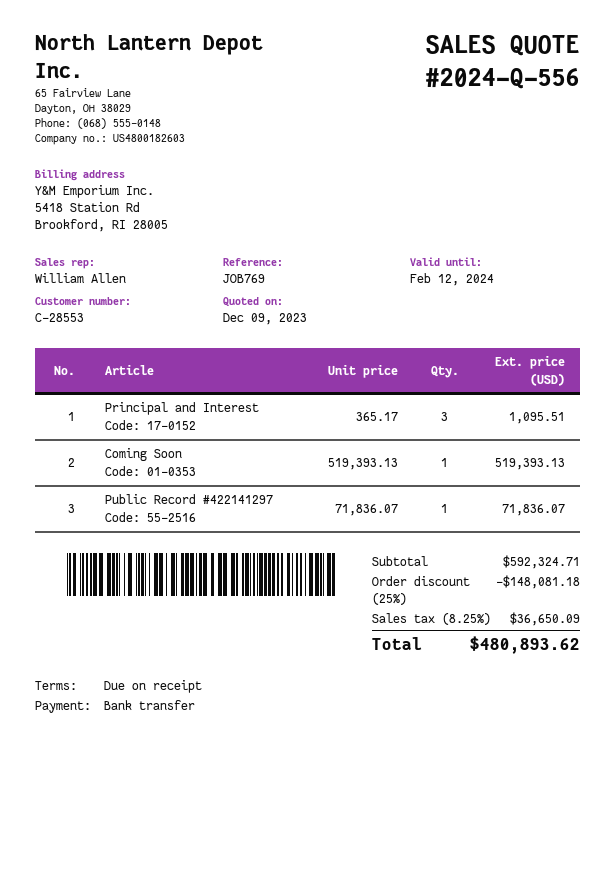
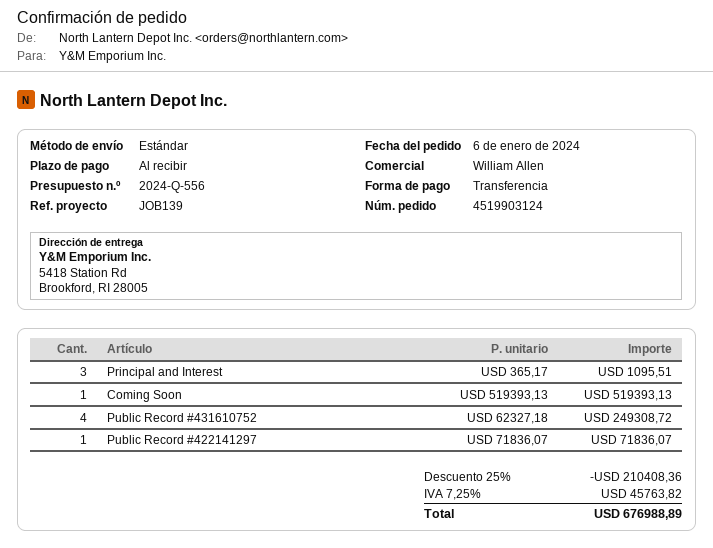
reference: JOB769 -> JOB139
Public Record #431610752: none -> 4 x 62327.18 = 249308.72
discount: 25% = 148081.18 -> 25% = 210408.36
tax: 8.25% = 36650.09 -> 7.25% = 45763.82
total: 480893.62 -> 676988.89

